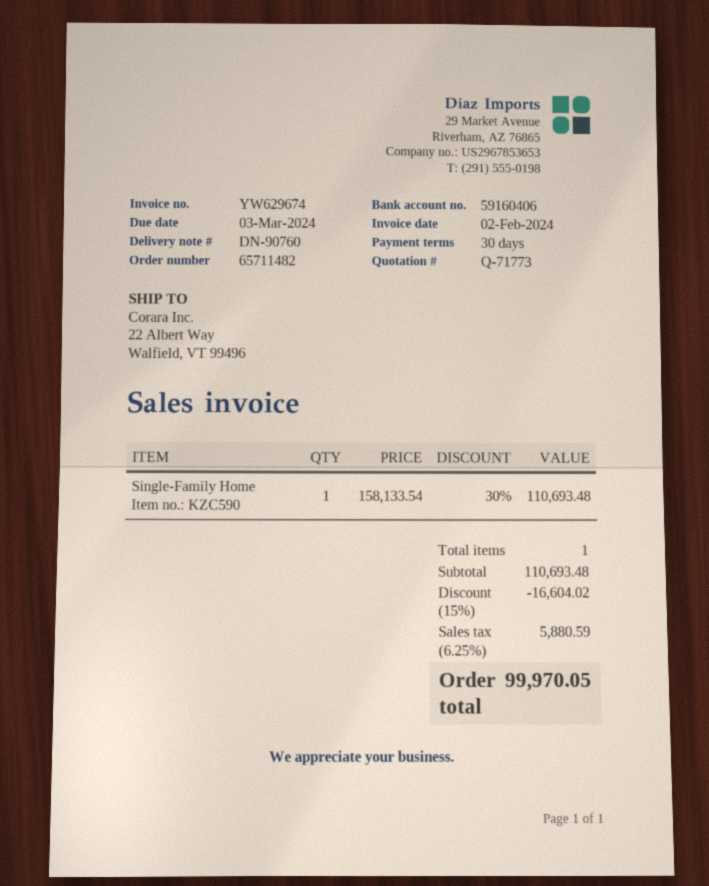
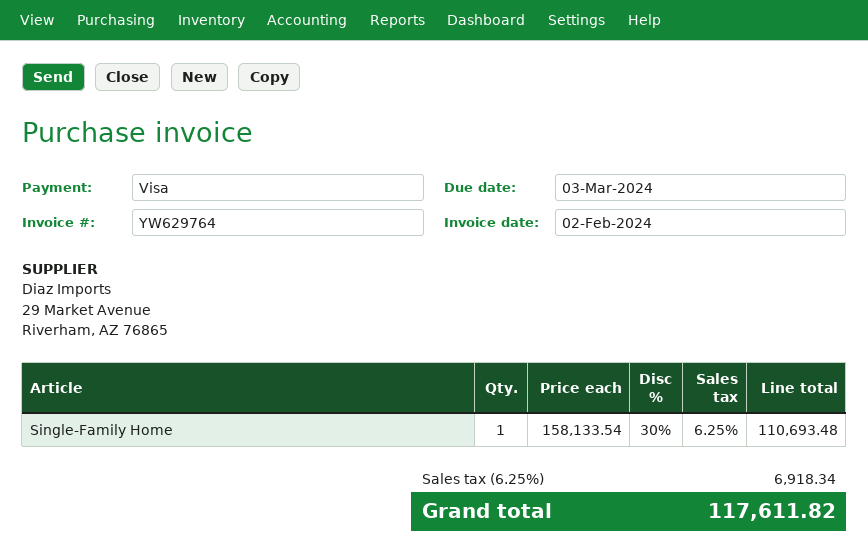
invoice number: YW629674 -> YW629764
discount: 15% = 16604.02 -> none
tax: 6.25% = 5880.59 -> 6.25% = 6918.34
total: 99970.05 -> 117611.82

